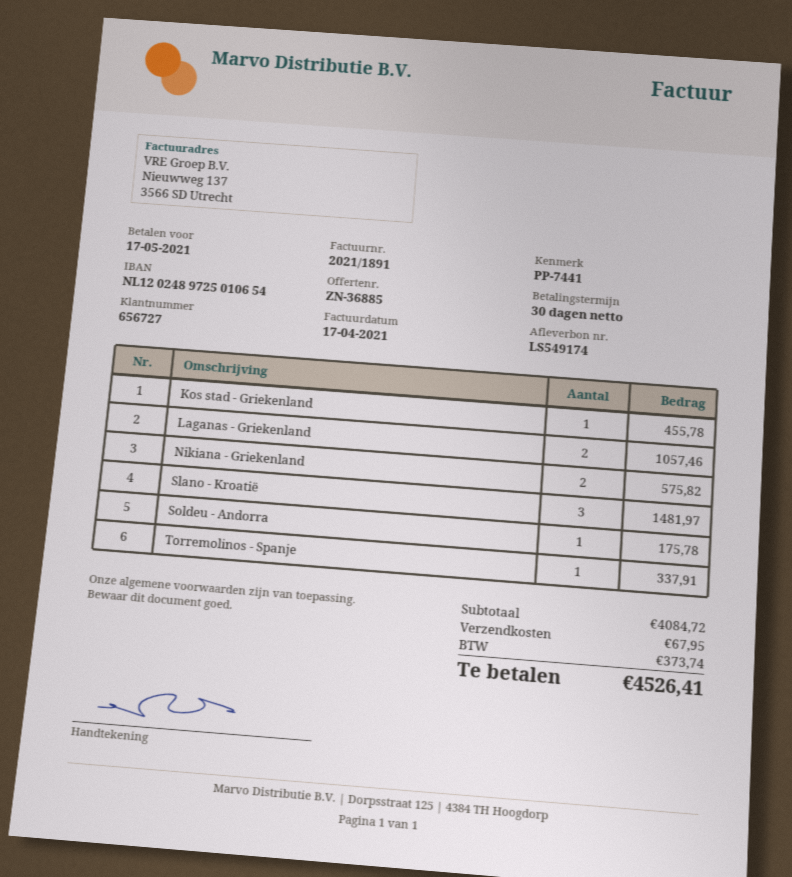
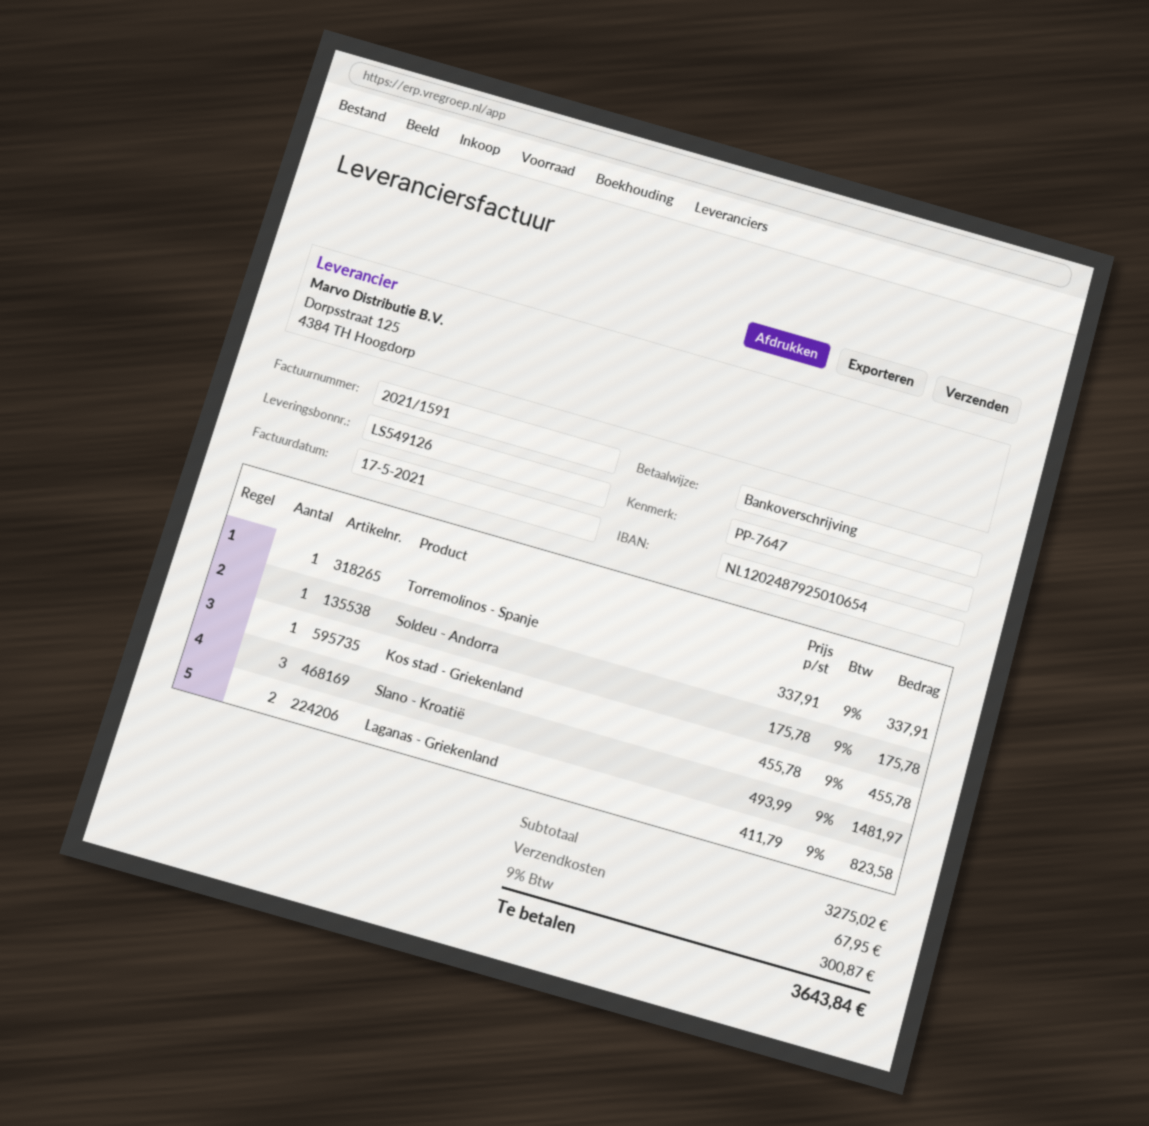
delivery note number: LS549174 -> LS549126
invoice number: 2021/1891 -> 2021/1591
invoice date: 2021-04-17 -> 2021-05-17
reference: PP-7441 -> PP-7647
bank account: NL1202489725010654 -> NL1202487925010654
Laganas - Griekenland: 2 for 1057.46 -> 2 for 823.58
Nikiana - Griekenland: 2 for 575.82 -> none
subtotal: 4084.72 -> 3275.02
tax: 373.74 -> 300.87
total: 4526.41 -> 3643.84

